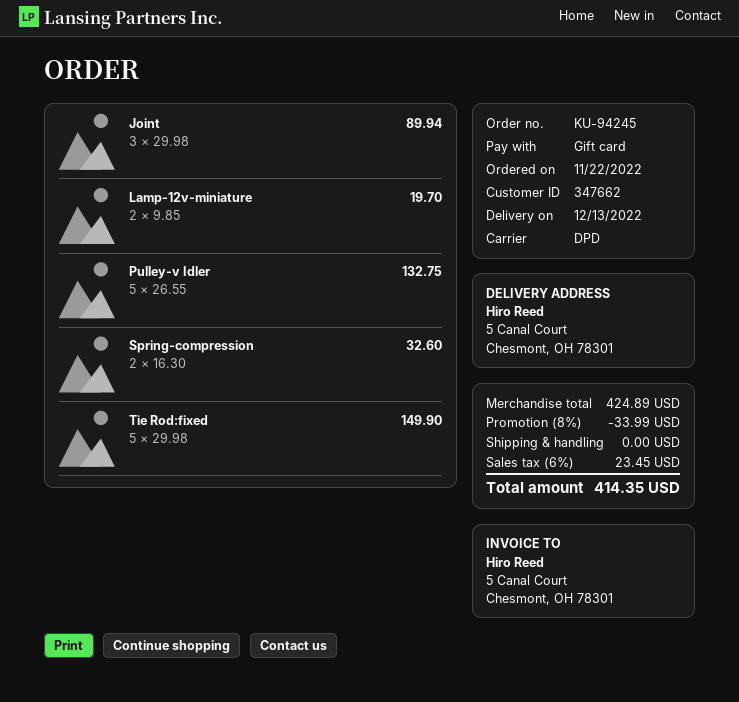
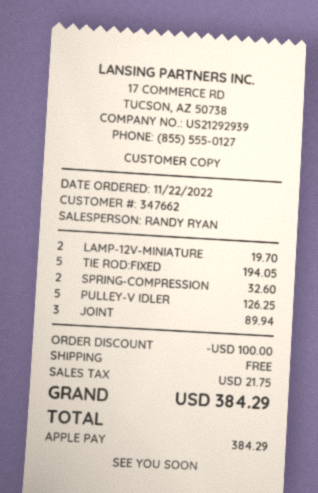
payment method: gift card -> Apple Pay
Pulley-v Idler: 5 for 132.75 -> 5 for 126.25
Tie Rod:fixed: 5 for 149.90 -> 5 for 194.05
discount: 33.99 -> 100.00
tax: 23.45 -> 21.75
total: 414.35 -> 384.29

